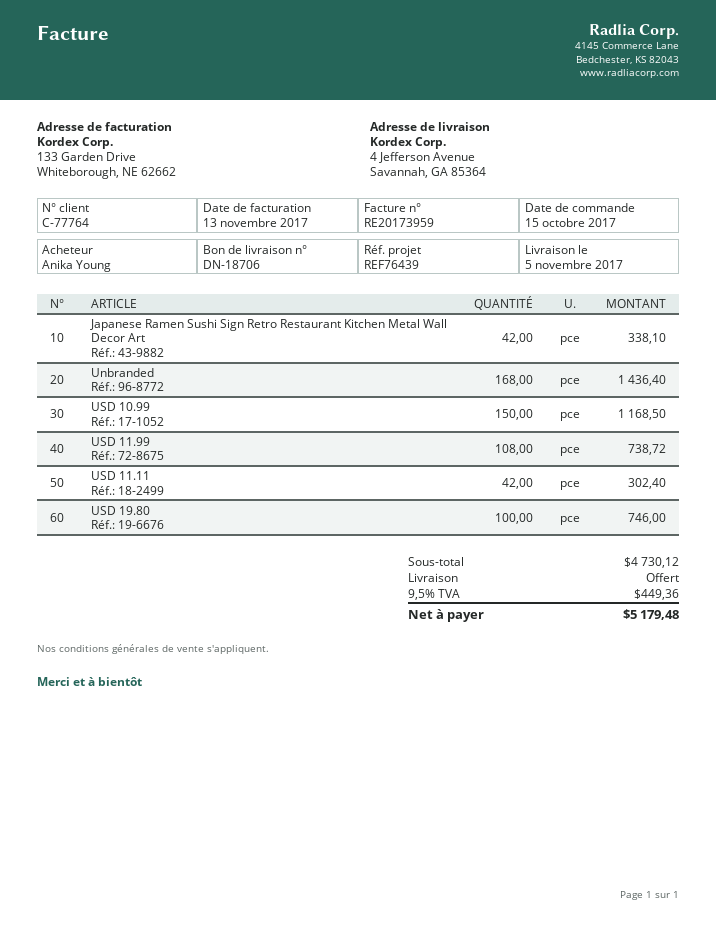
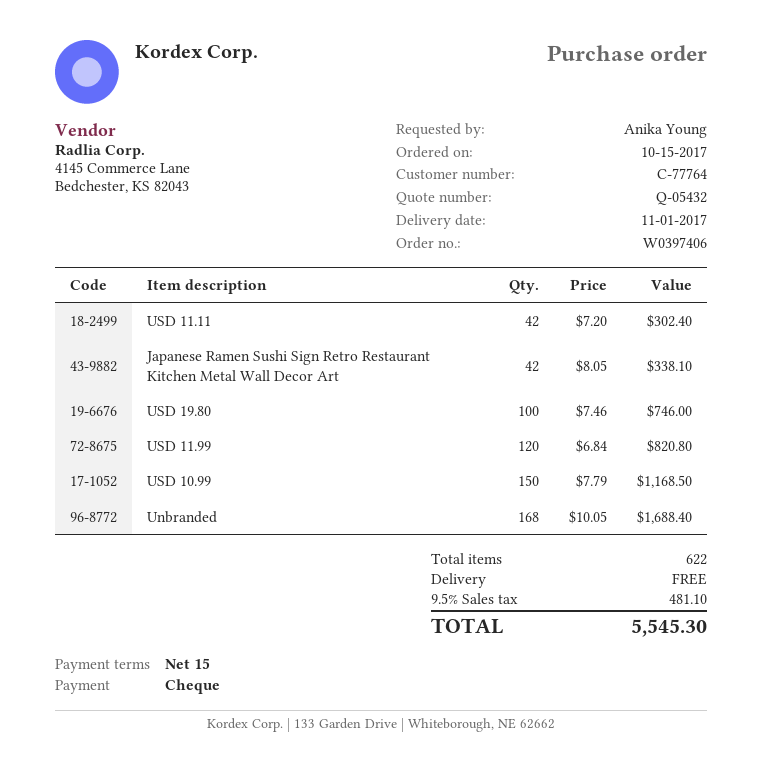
delivery date: 2017-11-05 -> 2017-11-01
Unbranded: 168 for 1436.40 -> 168 for 1688.40
USD 11.99: 108 for 738.72 -> 120 for 820.80
tax: 9.5% = 449.36 -> 9.5% = 481.10
total: 5179.48 -> 5545.30

